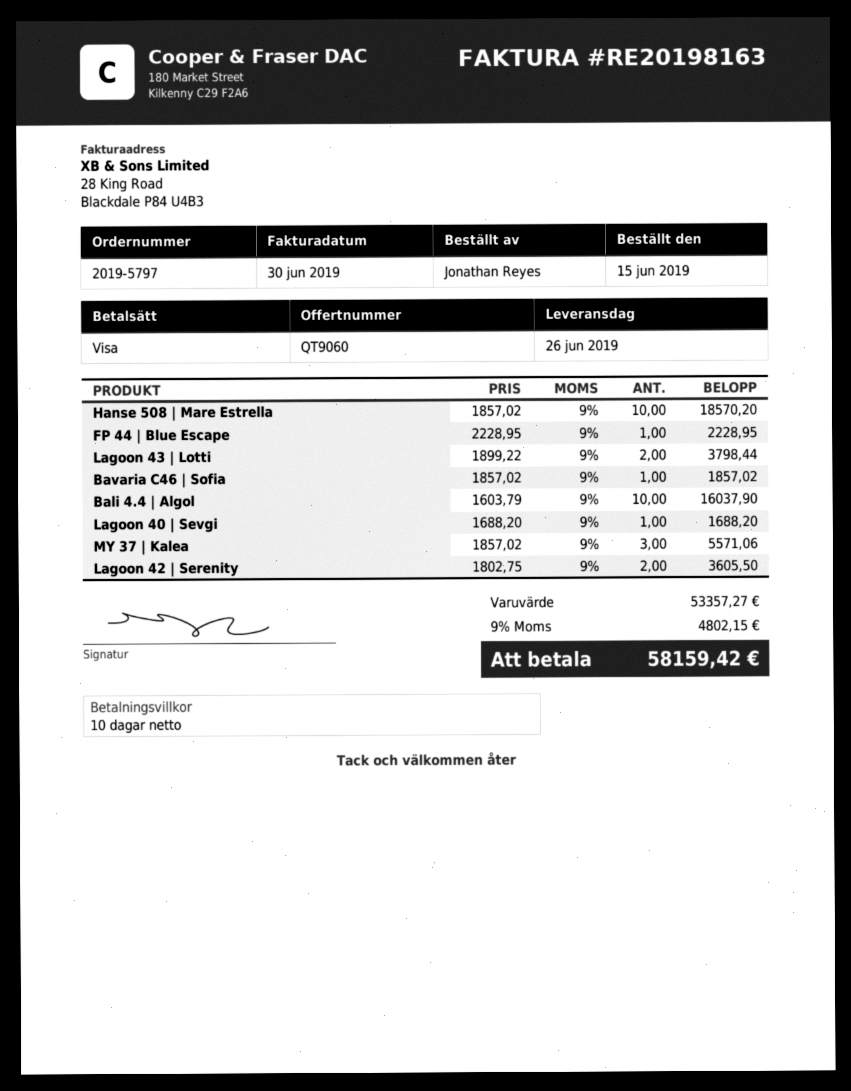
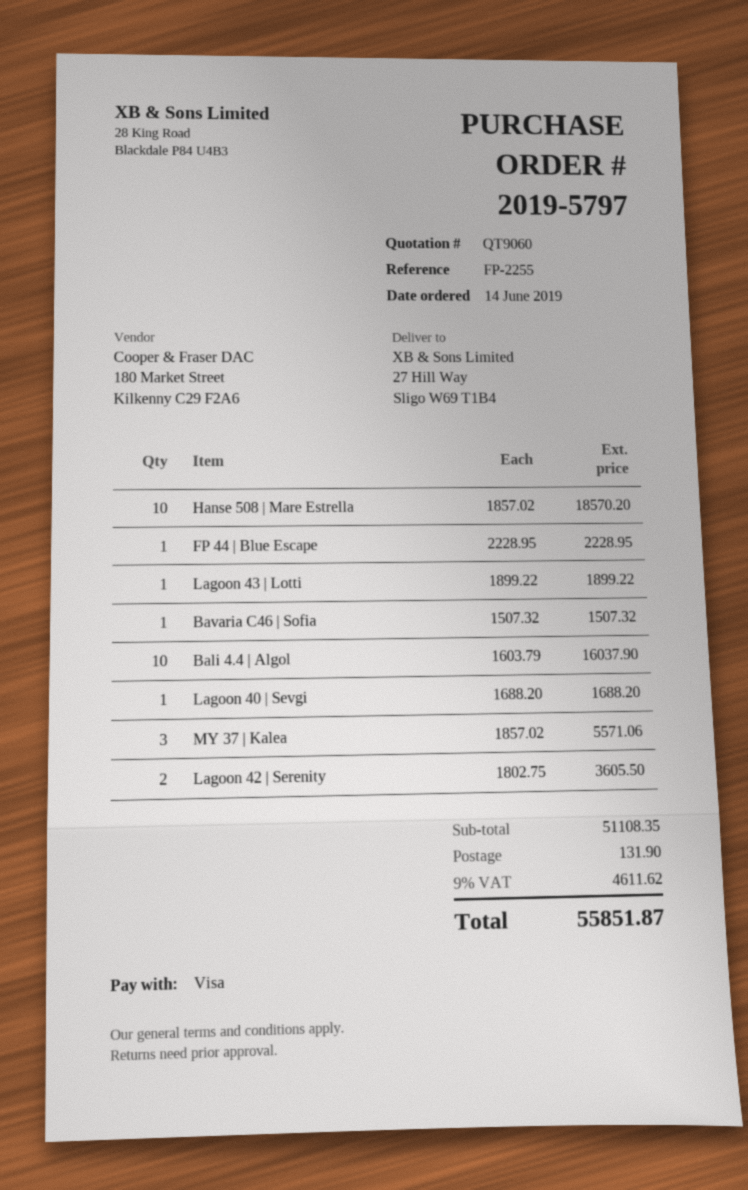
order date: 2019-06-15 -> 2019-06-14
Lagoon 43 | Lotti: 2 x 1899.22 = 3798.44 -> 1 x 1899.22 = 1899.22
Bavaria C46 | Sofia: 1 x 1857.02 = 1857.02 -> 1 x 1507.32 = 1507.32
subtotal: 53357.27 -> 51108.35
shipping: none -> 131.90
tax: 9% = 4802.15 -> 9% = 4611.62
total: 58159.42 -> 55851.87

